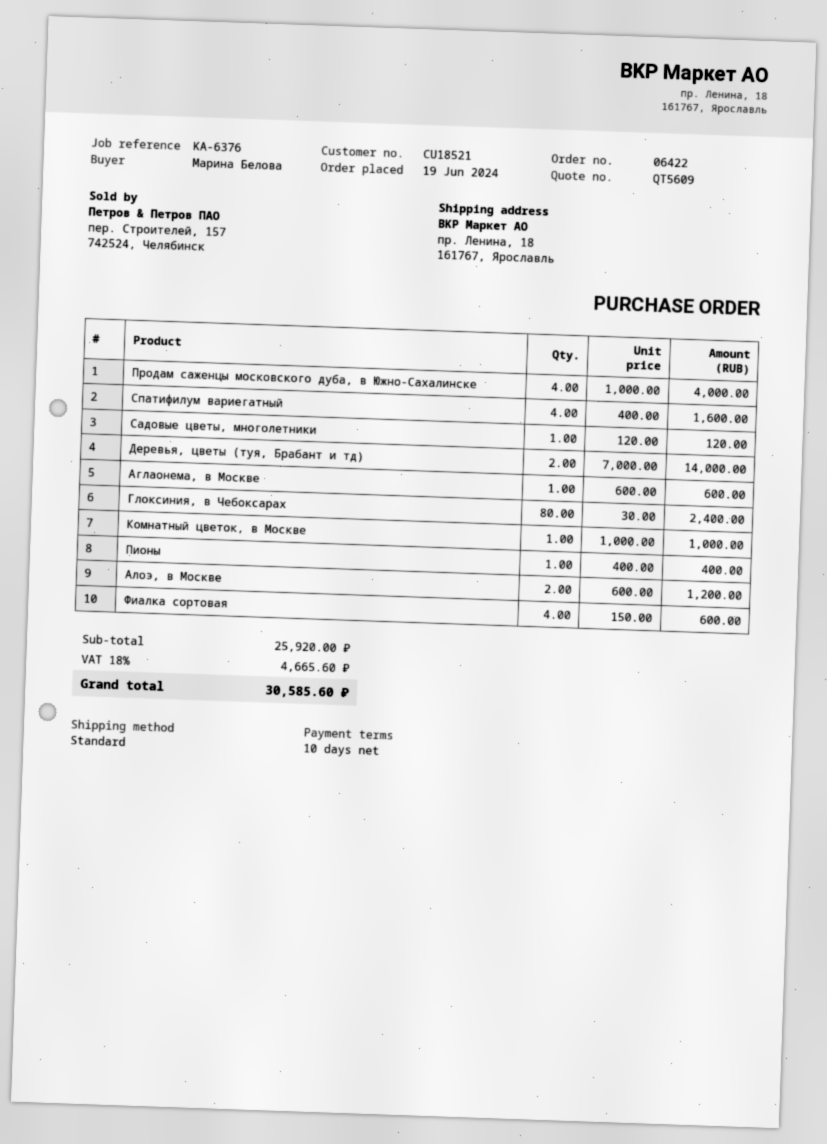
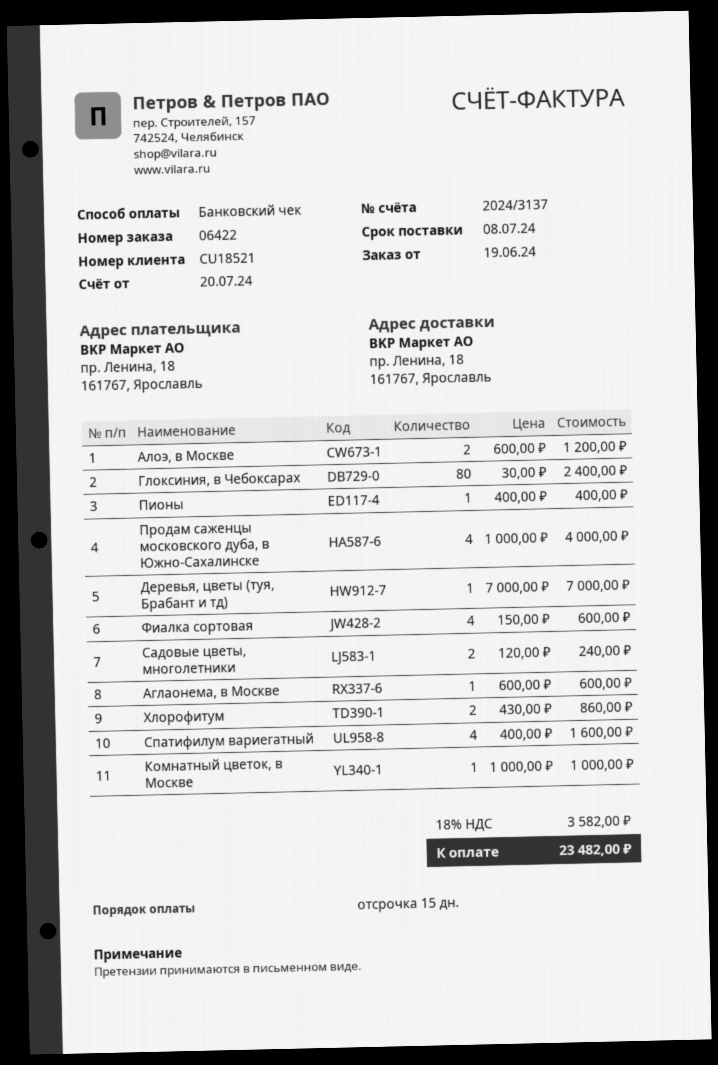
payment terms: 10 days -> 15 days
Садовые цветы, многолетники: 1 x 120.00 = 120.00 -> 2 x 120.00 = 240.00
Деревья, цветы (туя, Брабант и тд): 2 x 7000.00 = 14000.00 -> 1 x 7000.00 = 7000.00
Хлорофитум: none -> 2 x 430.00 = 860.00
tax: 18% = 4665.60 -> 18% = 3582.00
total: 30585.60 -> 23482.00

